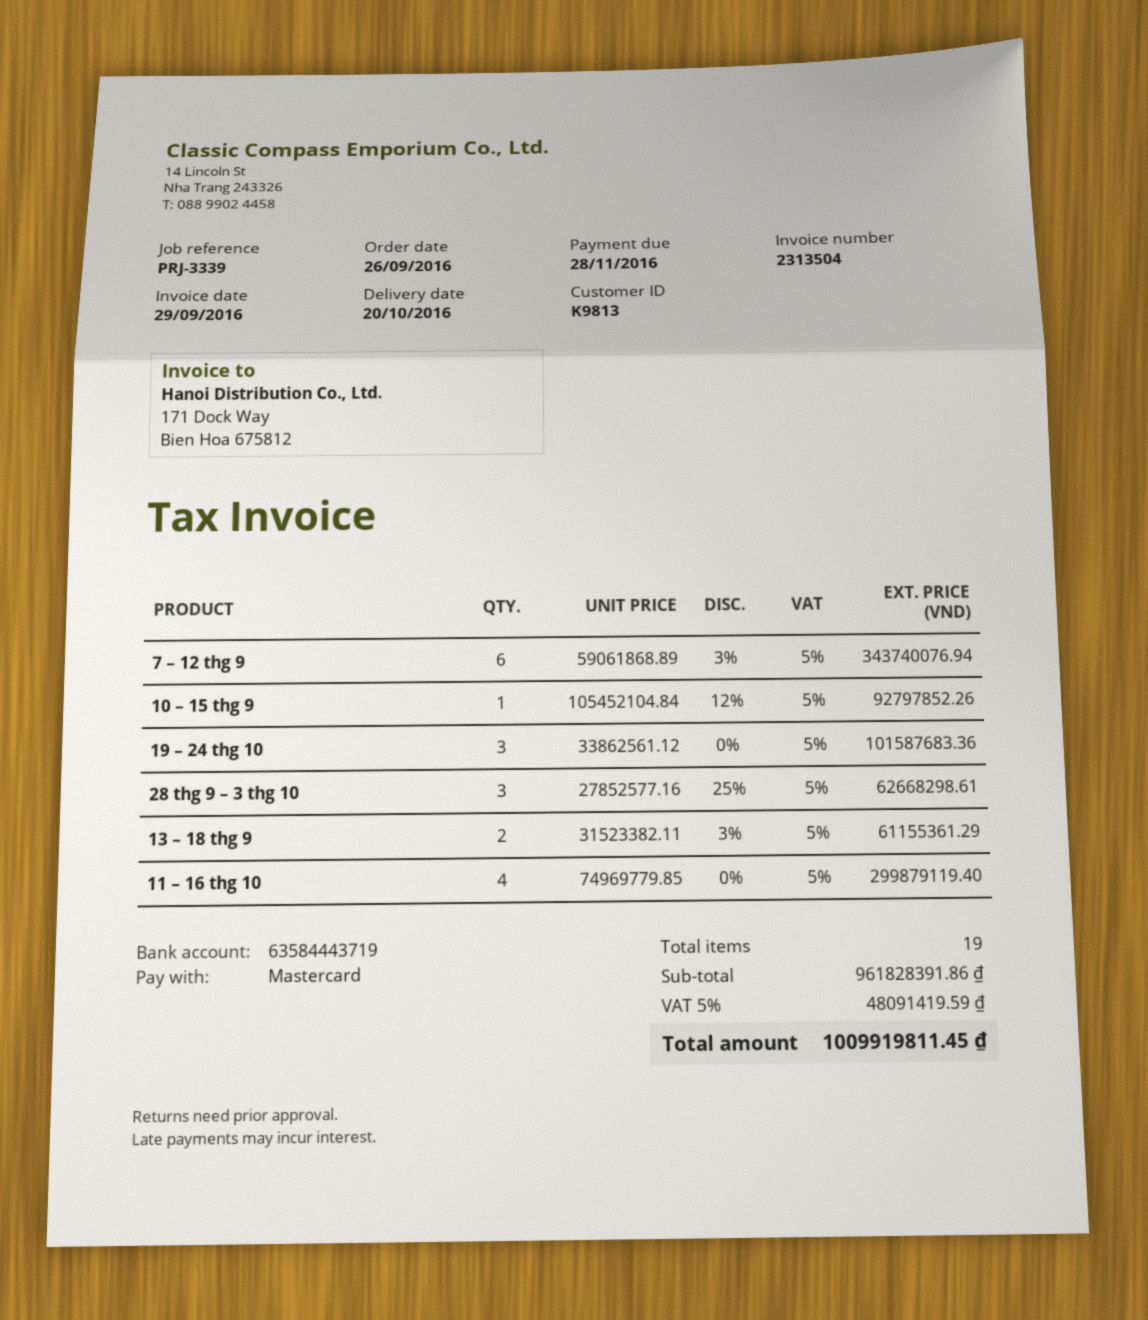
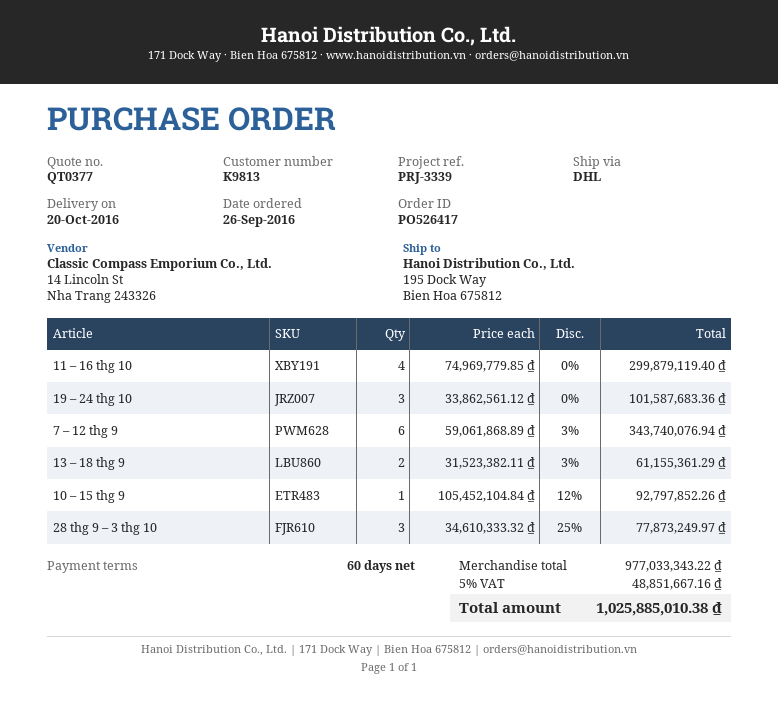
28 thg 9 – 3 thg 10: 3 x 27852577.16 - 25% = 62668298.61 -> 3 x 34610333.32 - 25% = 77873249.97
subtotal: 961828391.86 -> 977033343.22
tax: 5% = 48091419.59 -> 5% = 48851667.16
total: 1009919811.45 -> 1025885010.38

